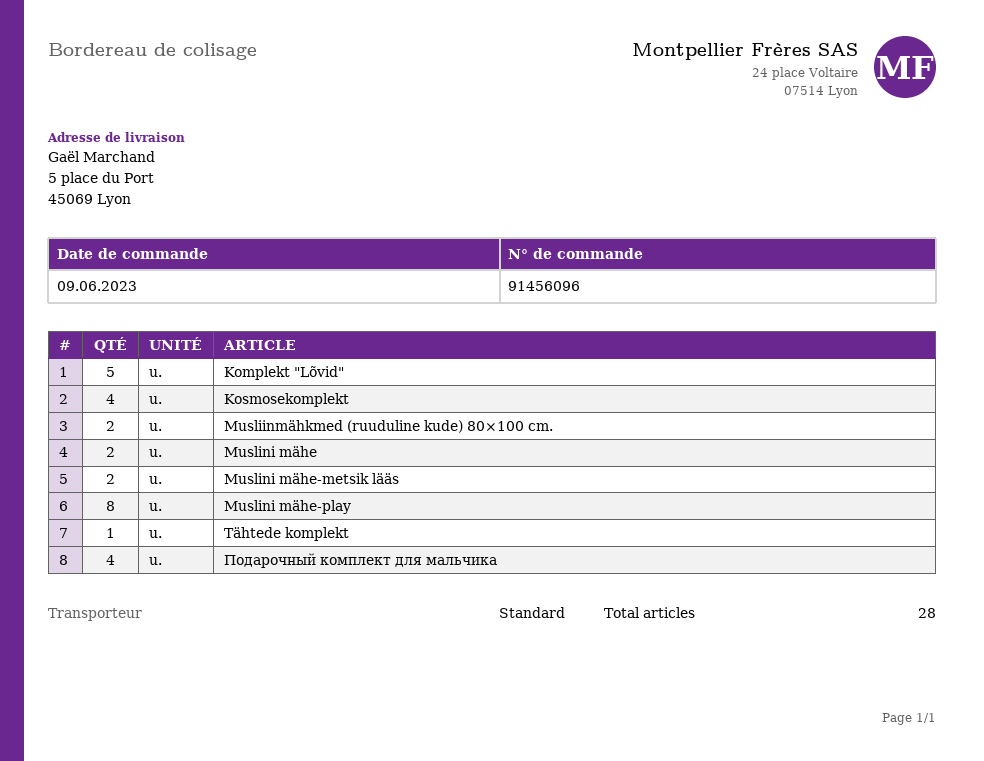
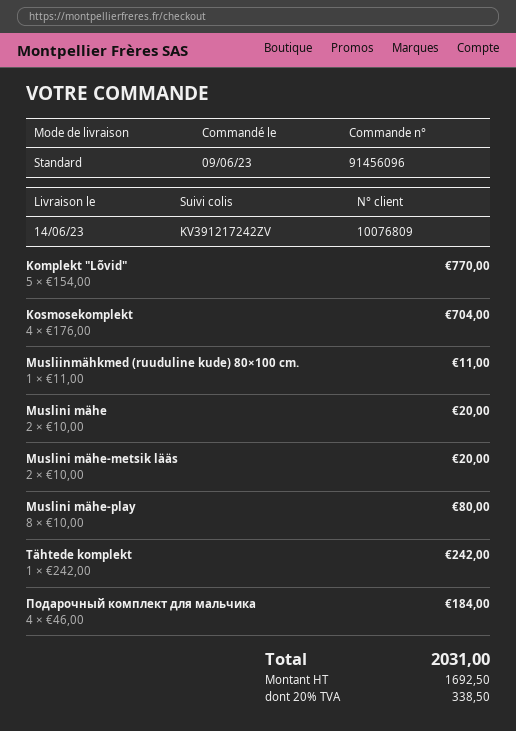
Musliinmähkmed (ruuduline kude) 80×100 cm.: 2 -> 1

